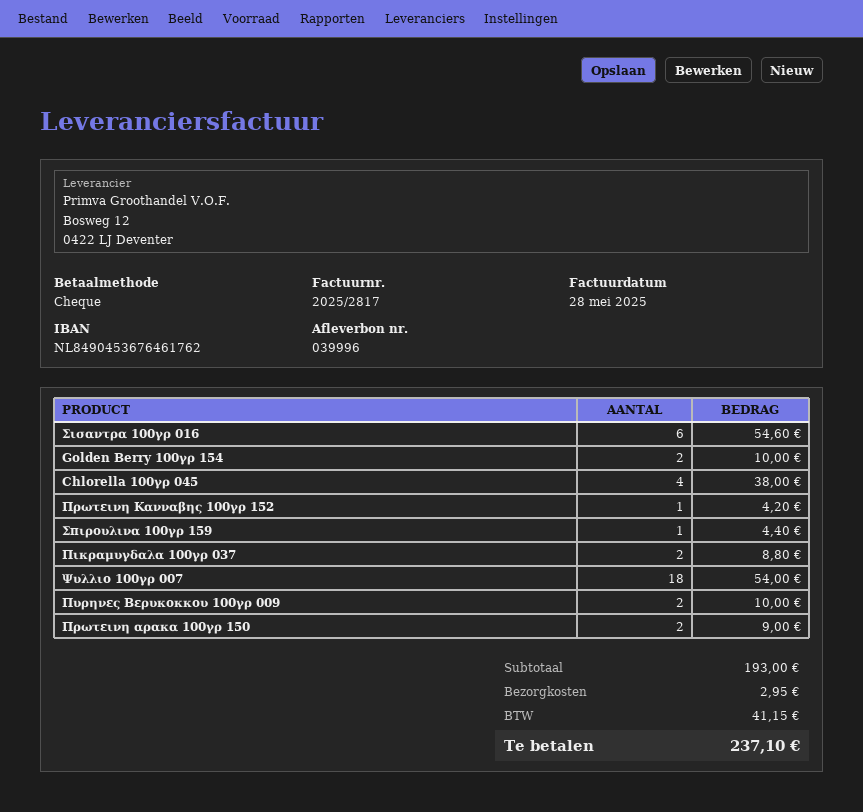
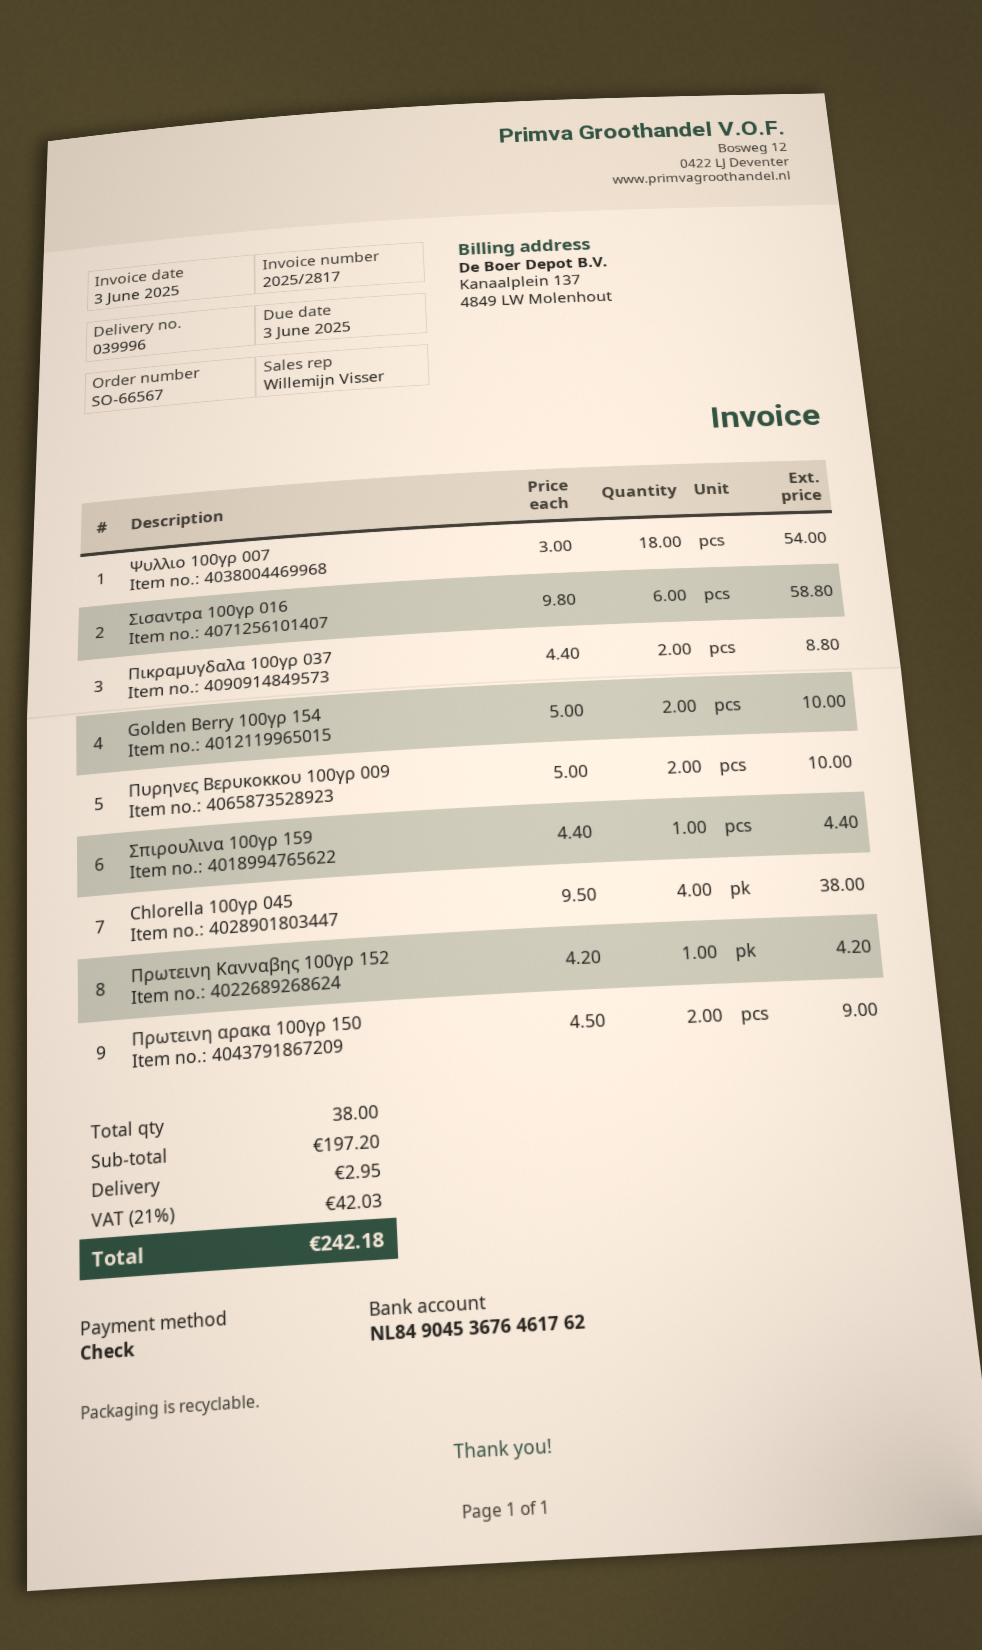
invoice date: 2025-05-28 -> 2025-06-03
Σισαντρα 100γρ 016: 6 for 54.60 -> 6 for 58.80
subtotal: 193.00 -> 197.20
tax: 41.15 -> 42.03
total: 237.10 -> 242.18

